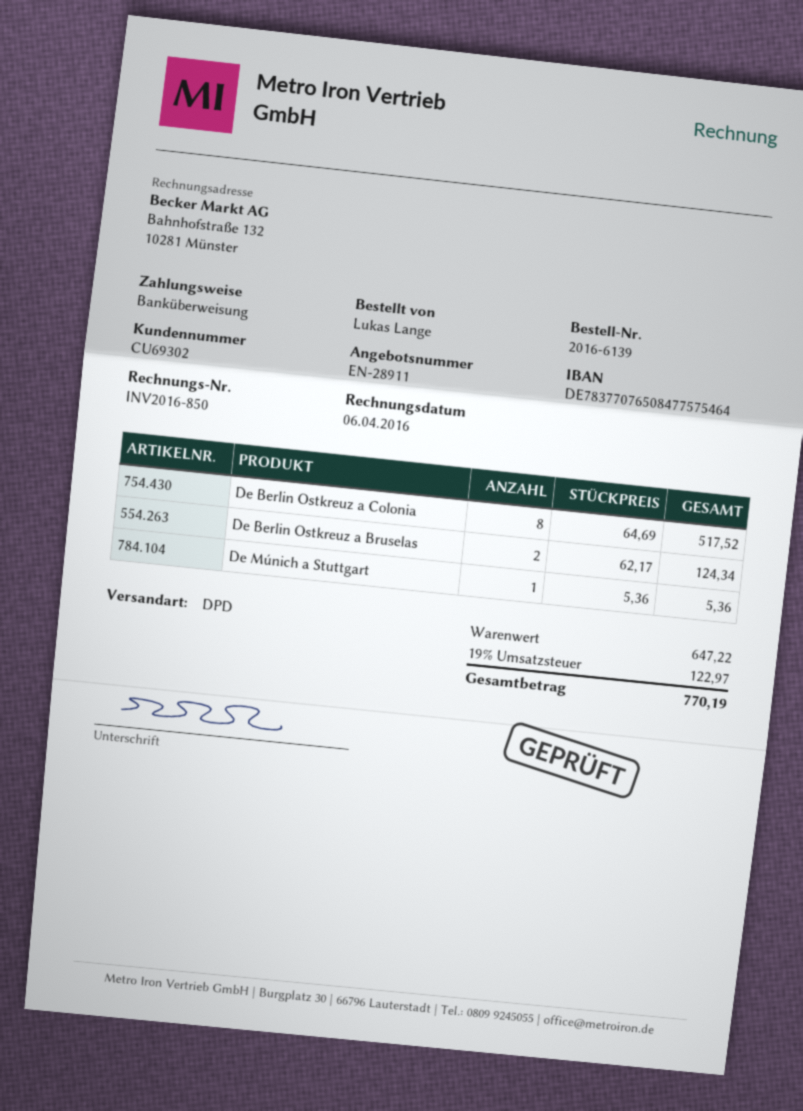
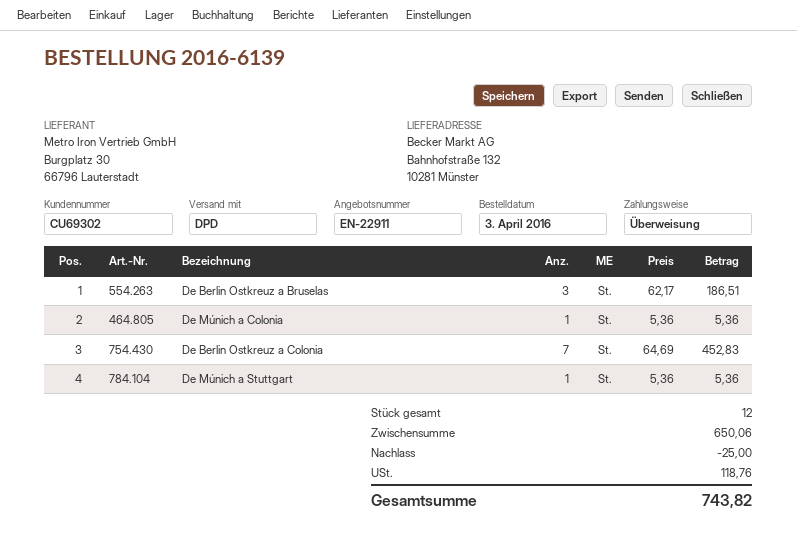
quote number: EN-28911 -> EN-22911
De Berlin Ostkreuz a Colonia: 8 x 64.69 = 517.52 -> 7 x 64.69 = 452.83
De Berlin Ostkreuz a Bruselas: 2 x 62.17 = 124.34 -> 3 x 62.17 = 186.51
De Múnich a Colonia: none -> 1 x 5.36 = 5.36
subtotal: 647.22 -> 650.06
discount: none -> 25.00
tax: 122.97 -> 118.76
total: 770.19 -> 743.82

